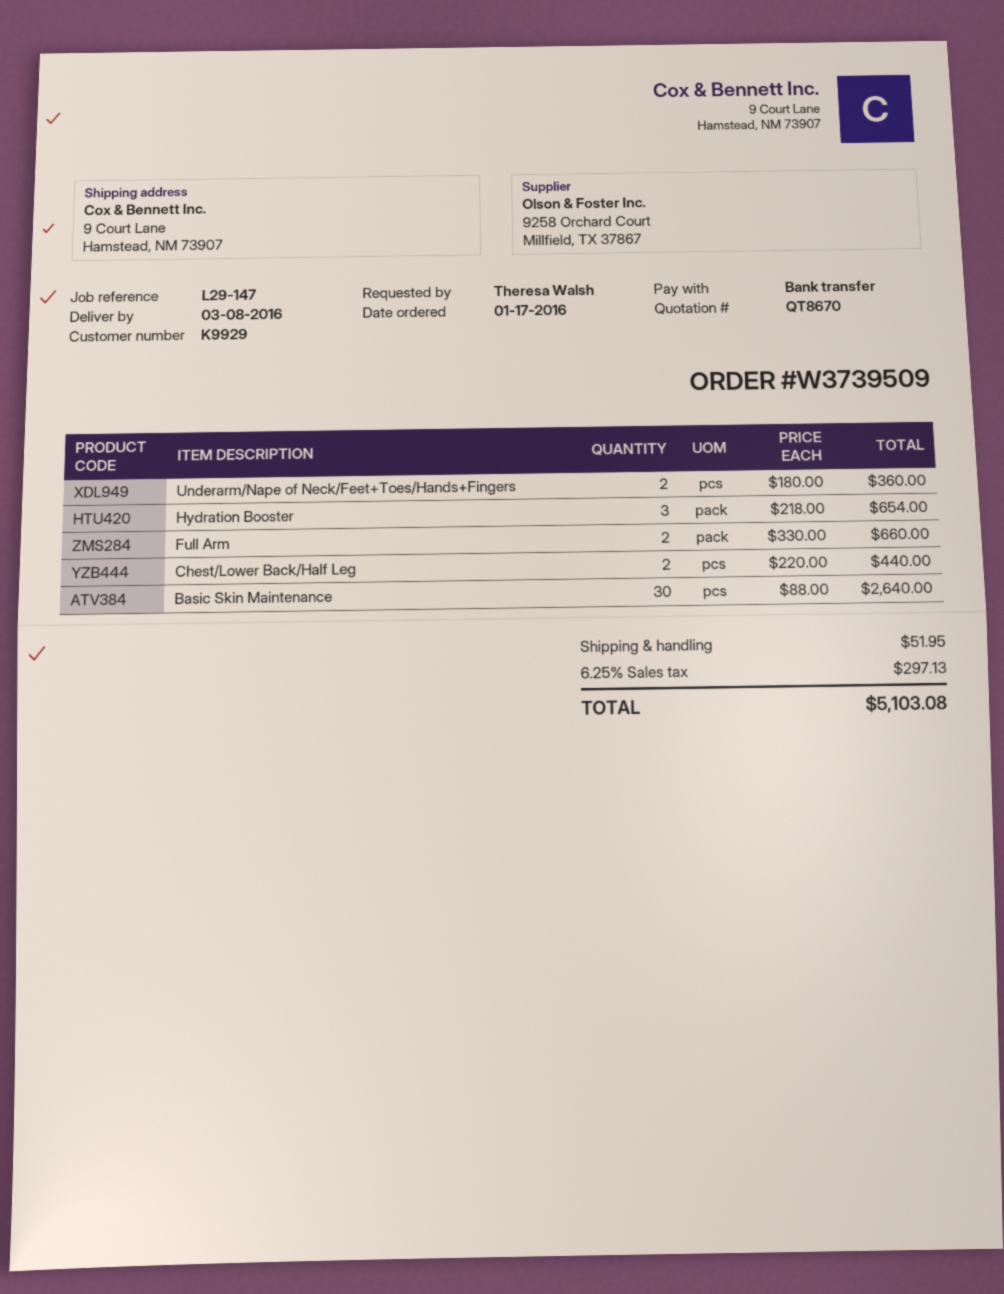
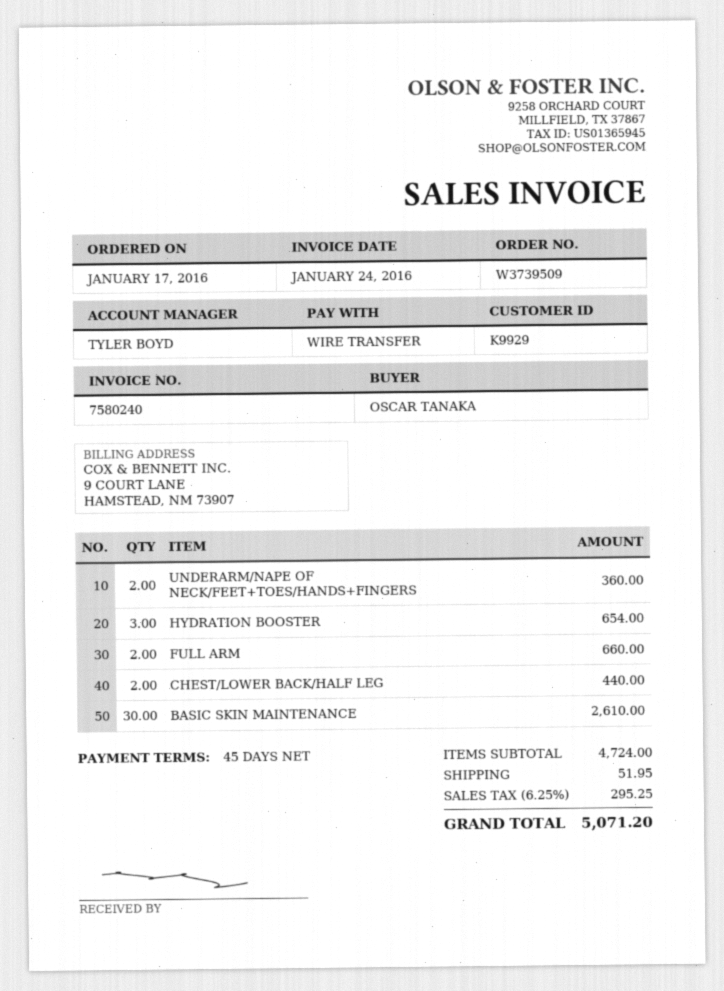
ordered by: Theresa Walsh -> OSCAR TANAKA
Basic Skin Maintenance: 30 for 2640.00 -> 30 for 2610.00
tax: 6.25% = 297.13 -> 6.25% = 295.25
total: 5103.08 -> 5071.20

